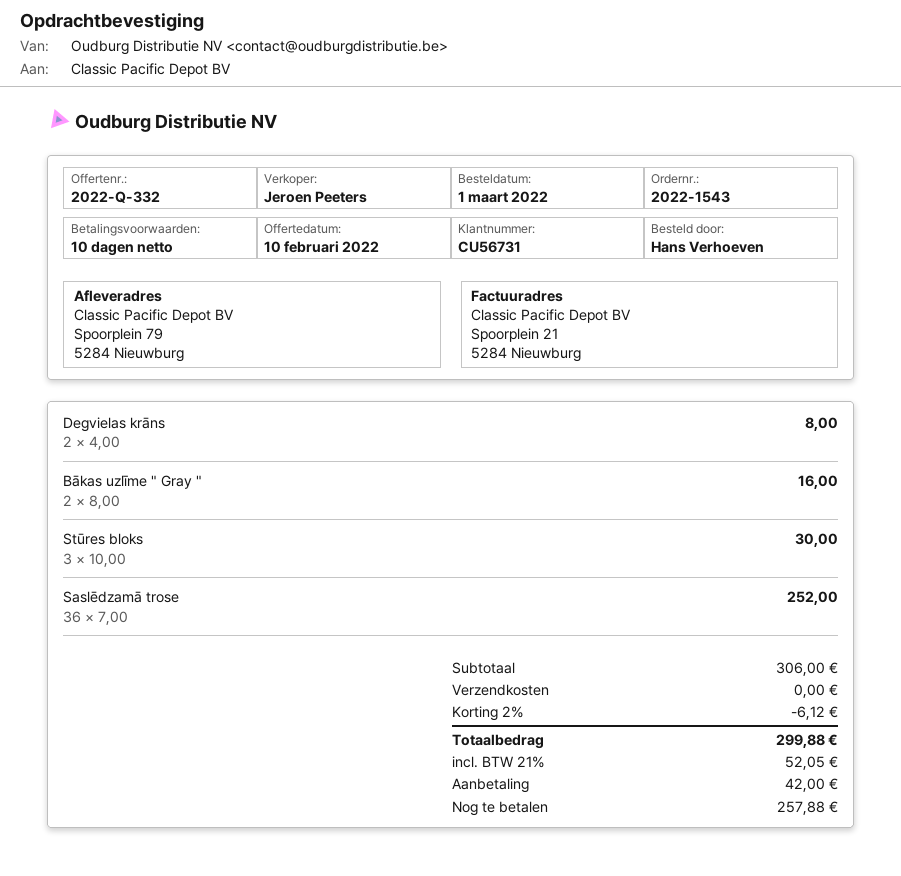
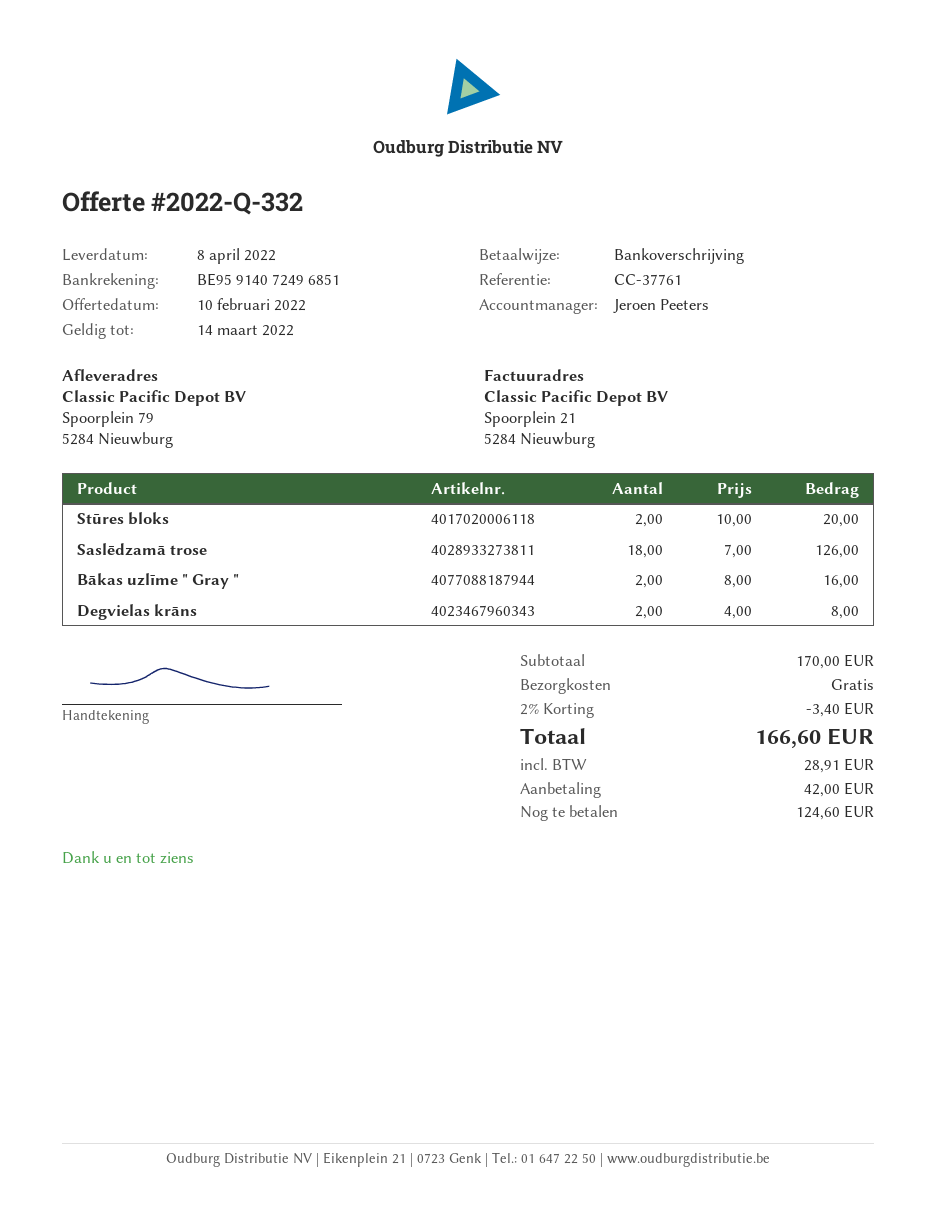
Stūres bloks: 3 x 10.00 = 30.00 -> 2 x 10.00 = 20.00
Saslēdzamā trose: 36 x 7.00 = 252.00 -> 18 x 7.00 = 126.00
subtotal: 306.00 -> 170.00
discount: 2% = 6.12 -> 2% = 3.40
tax: 52.05 -> 28.91
total: 299.88 -> 166.60
balance: 257.88 -> 124.60

